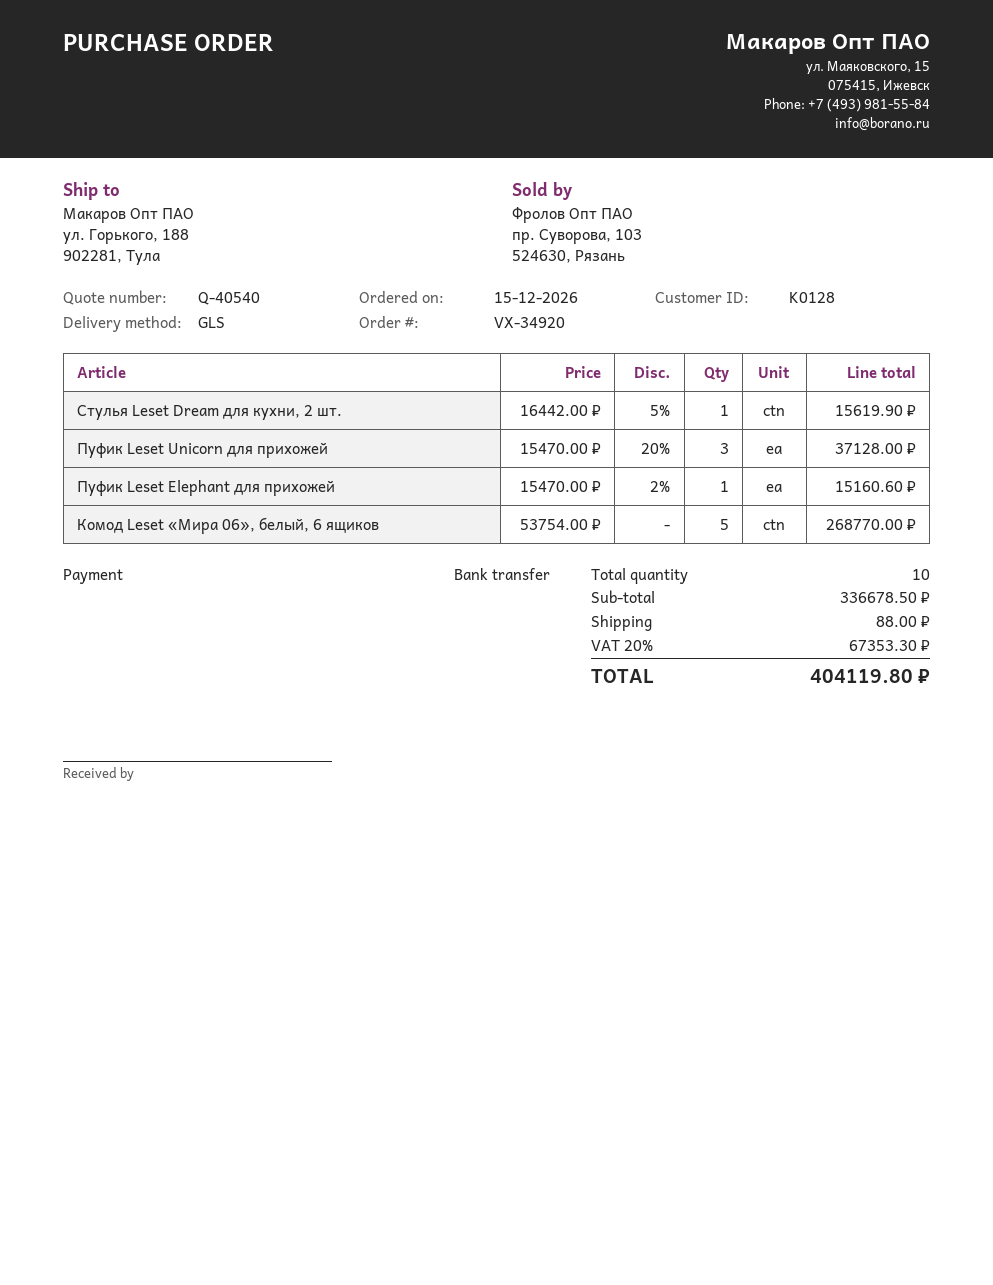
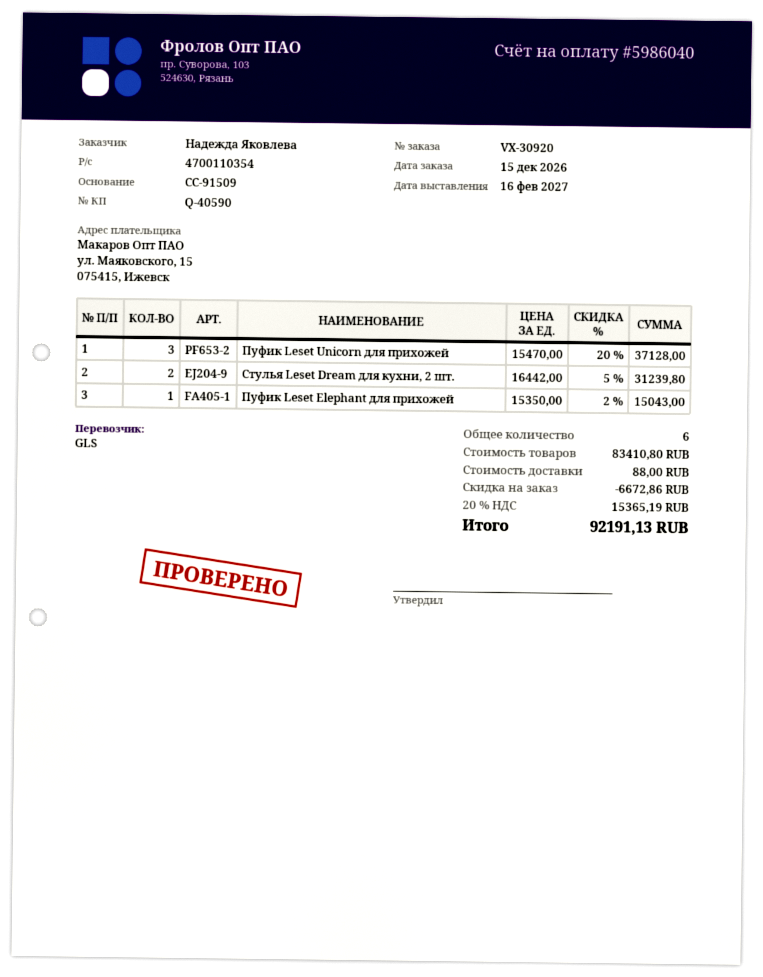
quote number: Q-40540 -> Q-40590
order number: VX-34920 -> VX-30920
Стулья Leset Dream для кухни, 2 шт.: 1 x 16442.00 - 5% = 15619.90 -> 2 x 16442.00 - 5% = 31239.80
Пуфик Leset Elephant для прихожей: 1 x 15470.00 - 2% = 15160.60 -> 1 x 15350.00 - 2% = 15043.00
Комод Leset «Мира 06», белый, 6 ящиков: 5 x 53754.00 = 268770.00 -> none
total quantity: 10 -> 6
subtotal: 336678.50 -> 83410.80
discount: none -> 6672.86
tax: 20% = 67353.30 -> 20% = 15365.19
total: 404119.80 -> 92191.13

